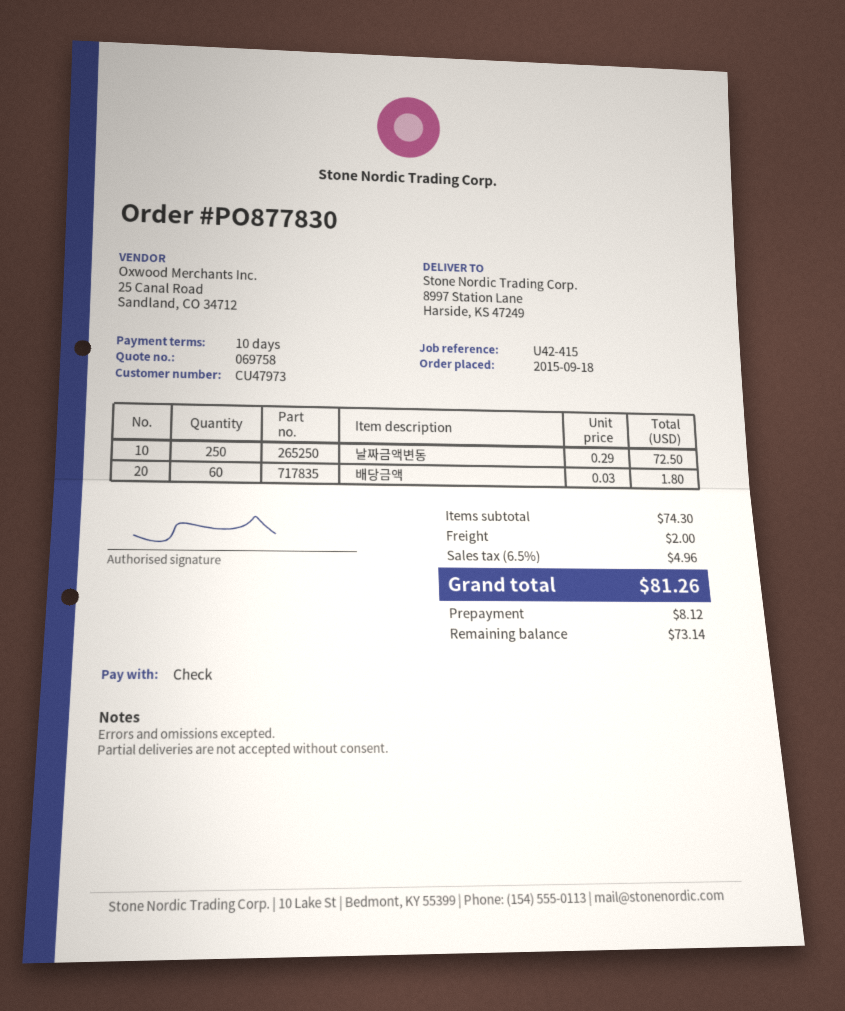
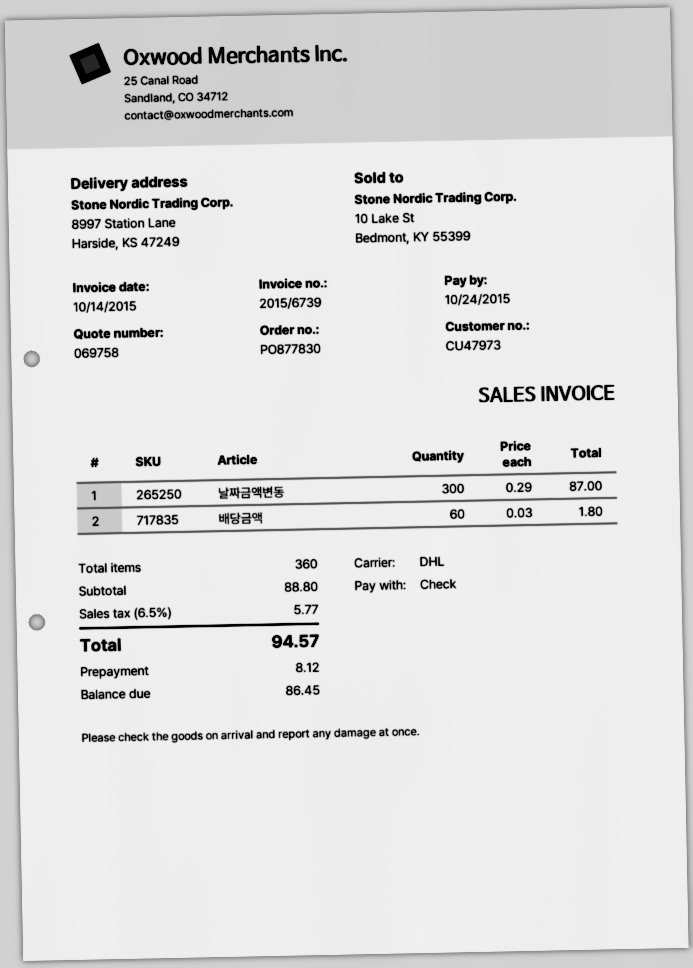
날짜금액변동: 250 x 0.29 = 72.50 -> 300 x 0.29 = 87.00
subtotal: 74.30 -> 88.80
shipping: 2.00 -> none
tax: 6.5% = 4.96 -> 6.5% = 5.77
total: 81.26 -> 94.57
balance: 73.14 -> 86.45

